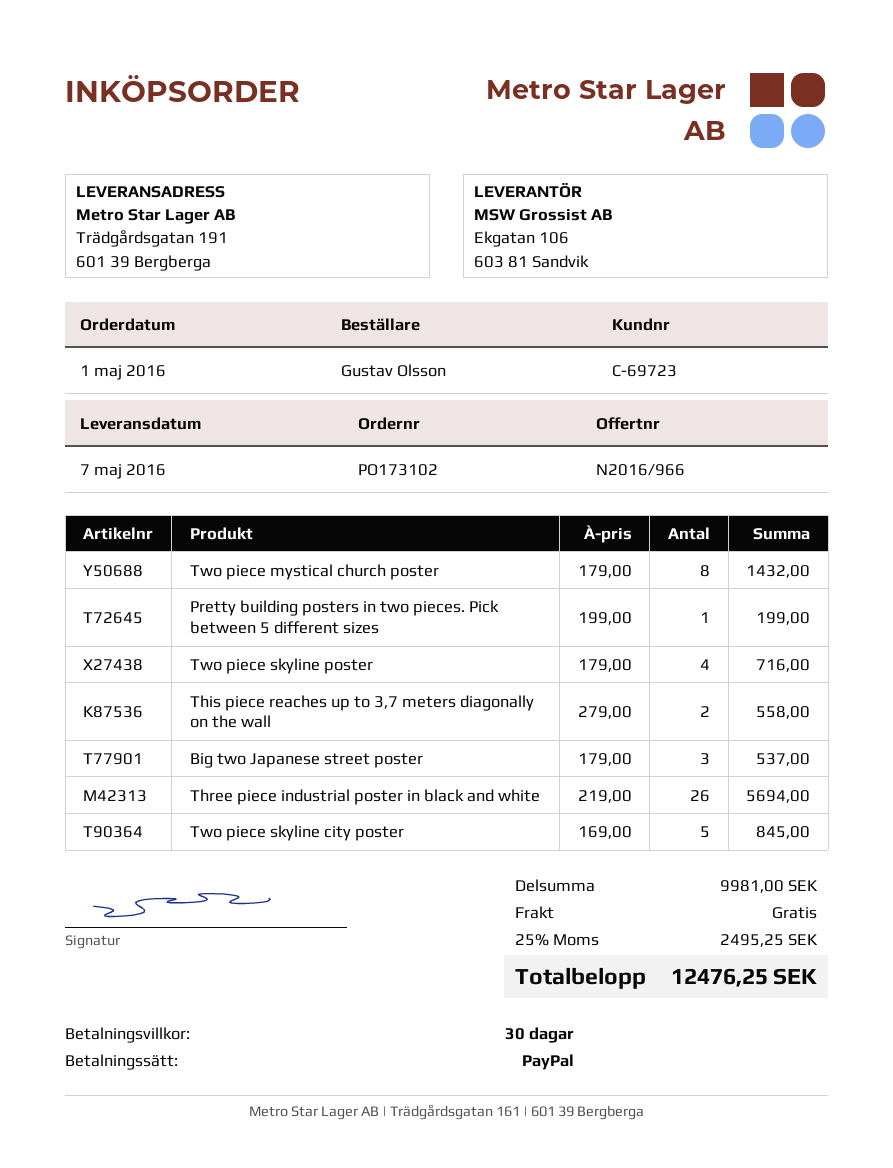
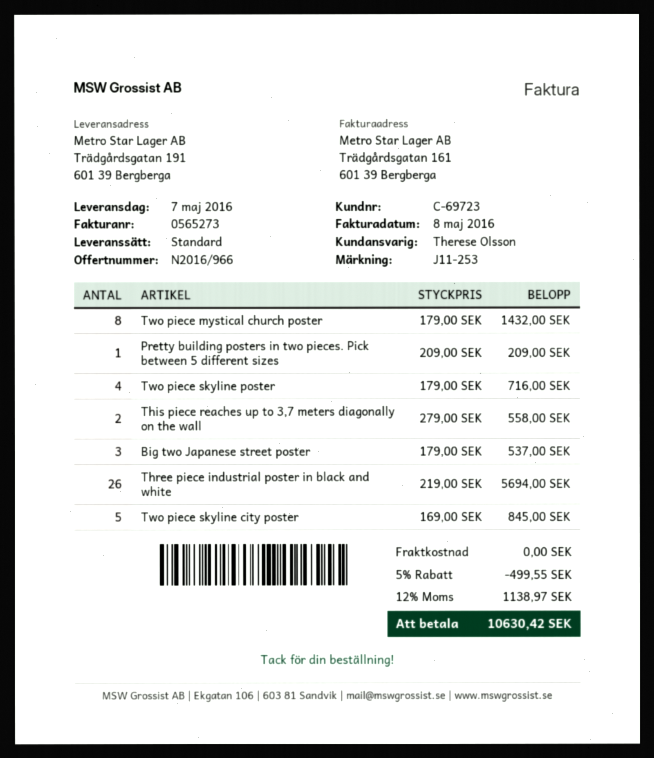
Pretty building posters in two pieces. Pick between 5 different sizes: 1 x 199.00 = 199.00 -> 1 x 209.00 = 209.00
discount: none -> 5% = 499.55
tax: 25% = 2495.25 -> 12% = 1138.97
total: 12476.25 -> 10630.42

